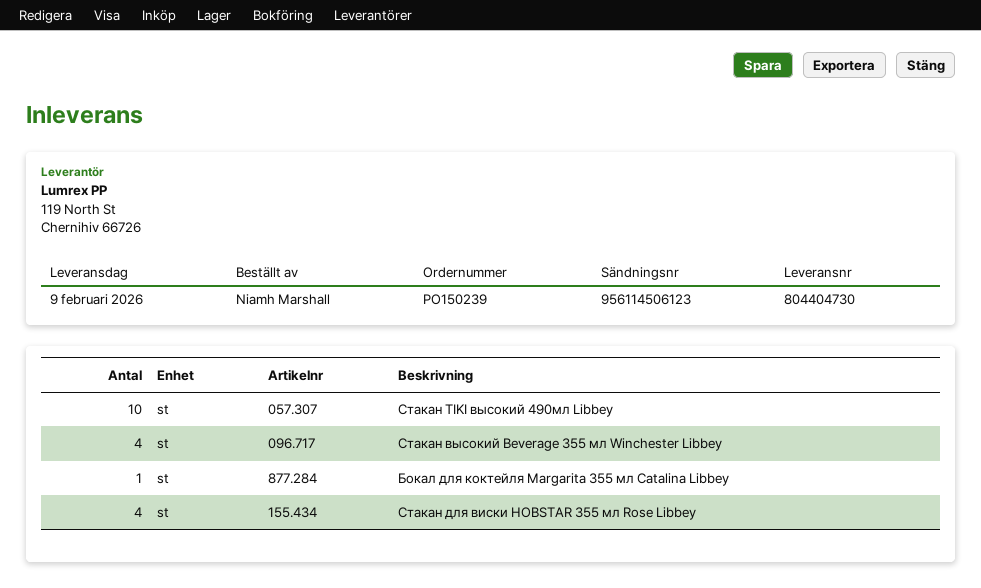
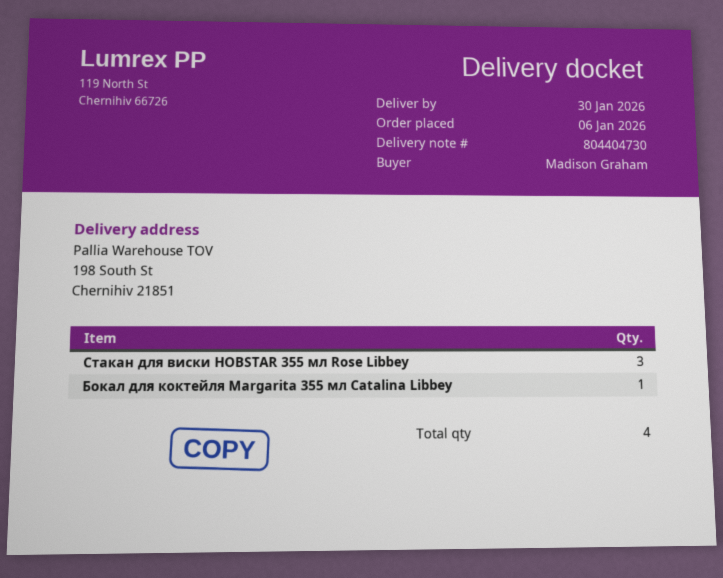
delivery date: 2026-02-09 -> 2026-01-30
ordered by: Niamh Marshall -> Madison Graham
Стакан TIKI высокий 490мл Libbey: 10 -> none
Стакан высокий Beverage 355 мл Winchester Libbey: 4 -> none
Стакан для виски HOBSTAR 355 мл Rose Libbey: 4 -> 3

